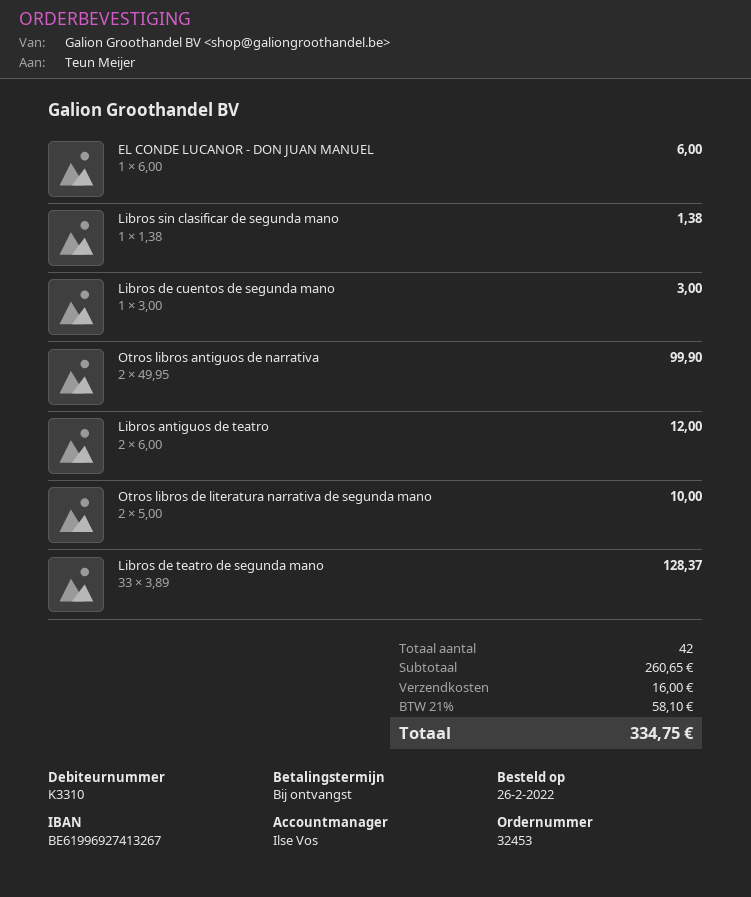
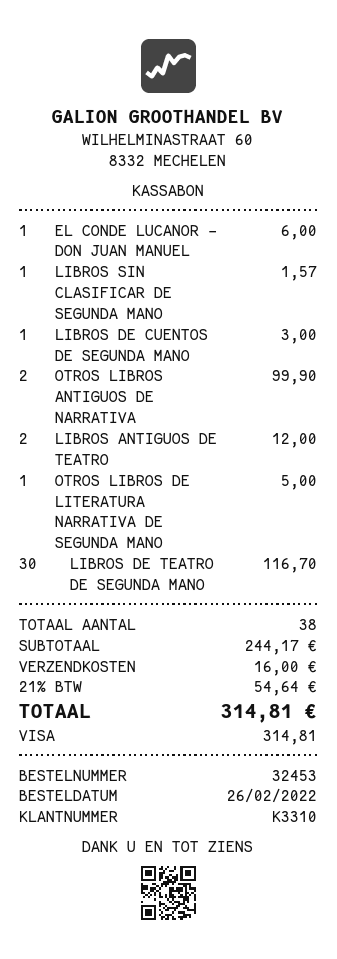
Libros sin clasificar de segunda mano: 1 for 1.38 -> 1 for 1.57
Otros libros de literatura narrativa de segunda mano: 2 for 10.00 -> 1 for 5.00
Libros de teatro de segunda mano: 33 for 128.37 -> 30 for 116.70
total quantity: 42 -> 38
subtotal: 260.65 -> 244.17
tax: 21% = 58.10 -> 21% = 54.64
total: 334.75 -> 314.81

